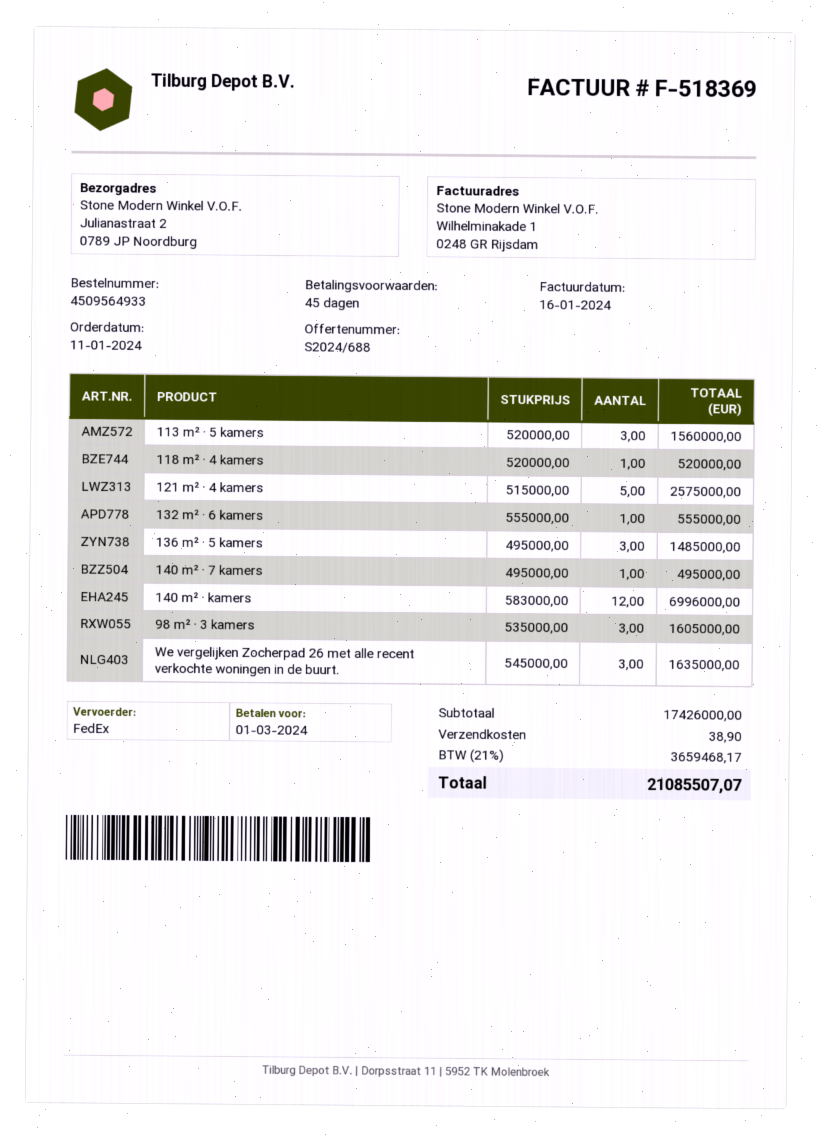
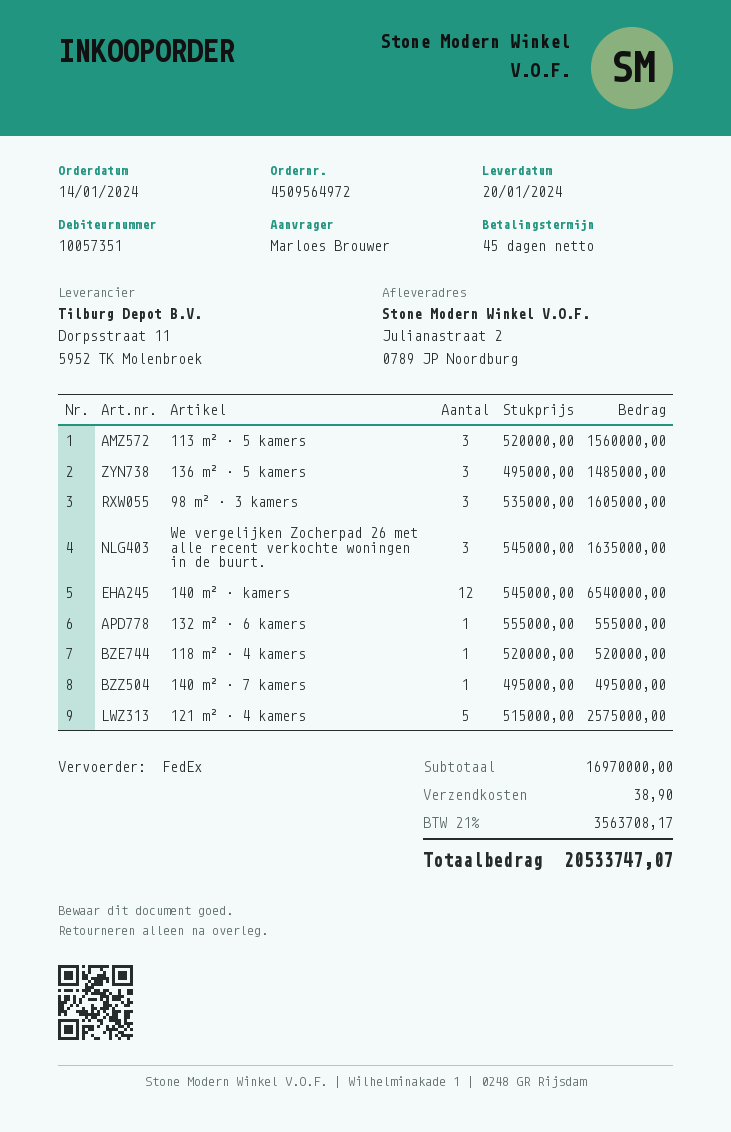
order number: 4509564933 -> 4509564972
order date: 2024-01-11 -> 2024-01-14
140 m² · kamers: 12 x 583000.00 = 6996000.00 -> 12 x 545000.00 = 6540000.00
subtotal: 17426000.00 -> 16970000.00
tax: 21% = 3659468.17 -> 21% = 3563708.17
total: 21085507.07 -> 20533747.07

